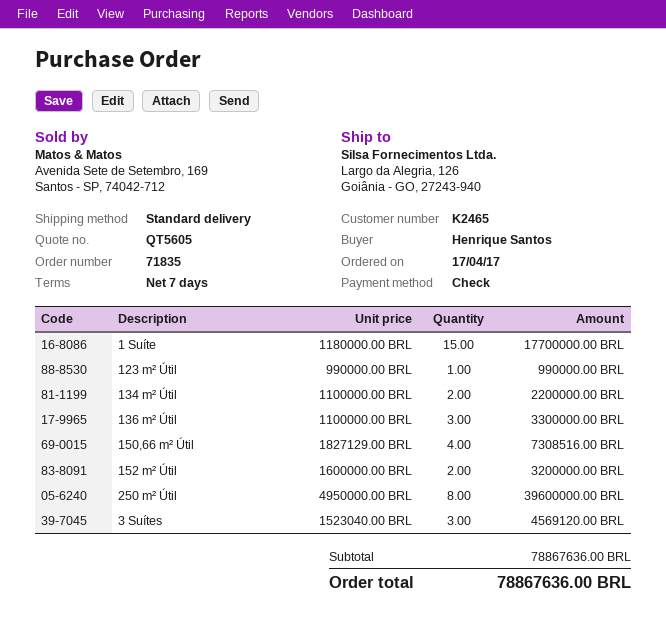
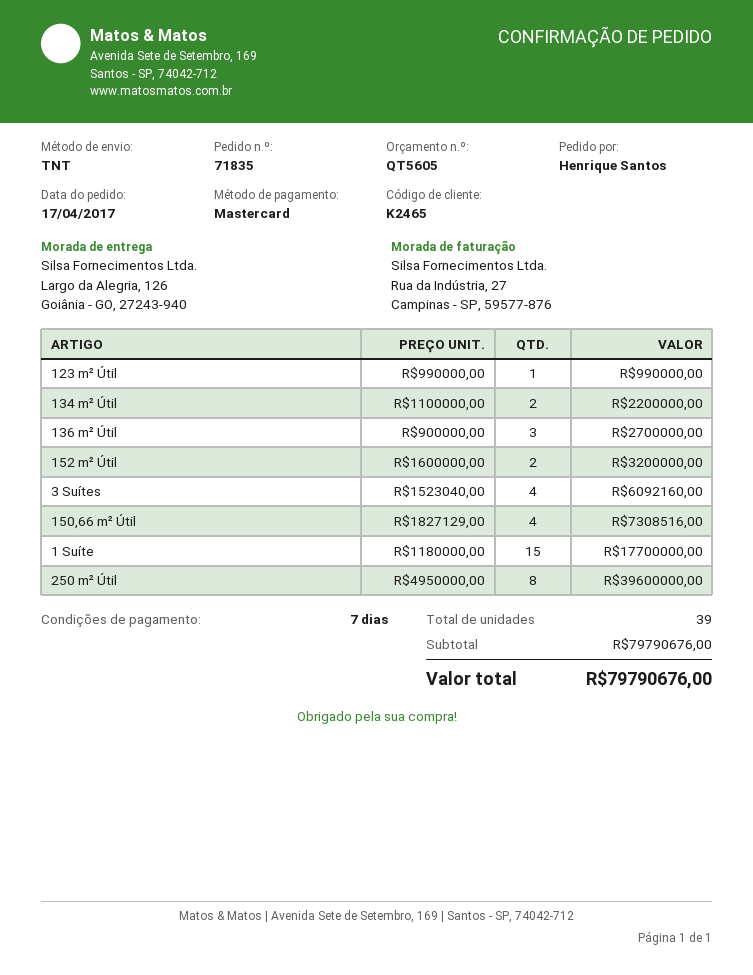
payment method: cheque -> Mastercard
shipping method: standard -> TNT
136 m² Útil: 3 x 1100000.00 = 3300000.00 -> 3 x 900000.00 = 2700000.00
3 Suítes: 3 x 1523040.00 = 4569120.00 -> 4 x 1523040.00 = 6092160.00
subtotal: 78867636.00 -> 79790676.00
total: 78867636.00 -> 79790676.00

